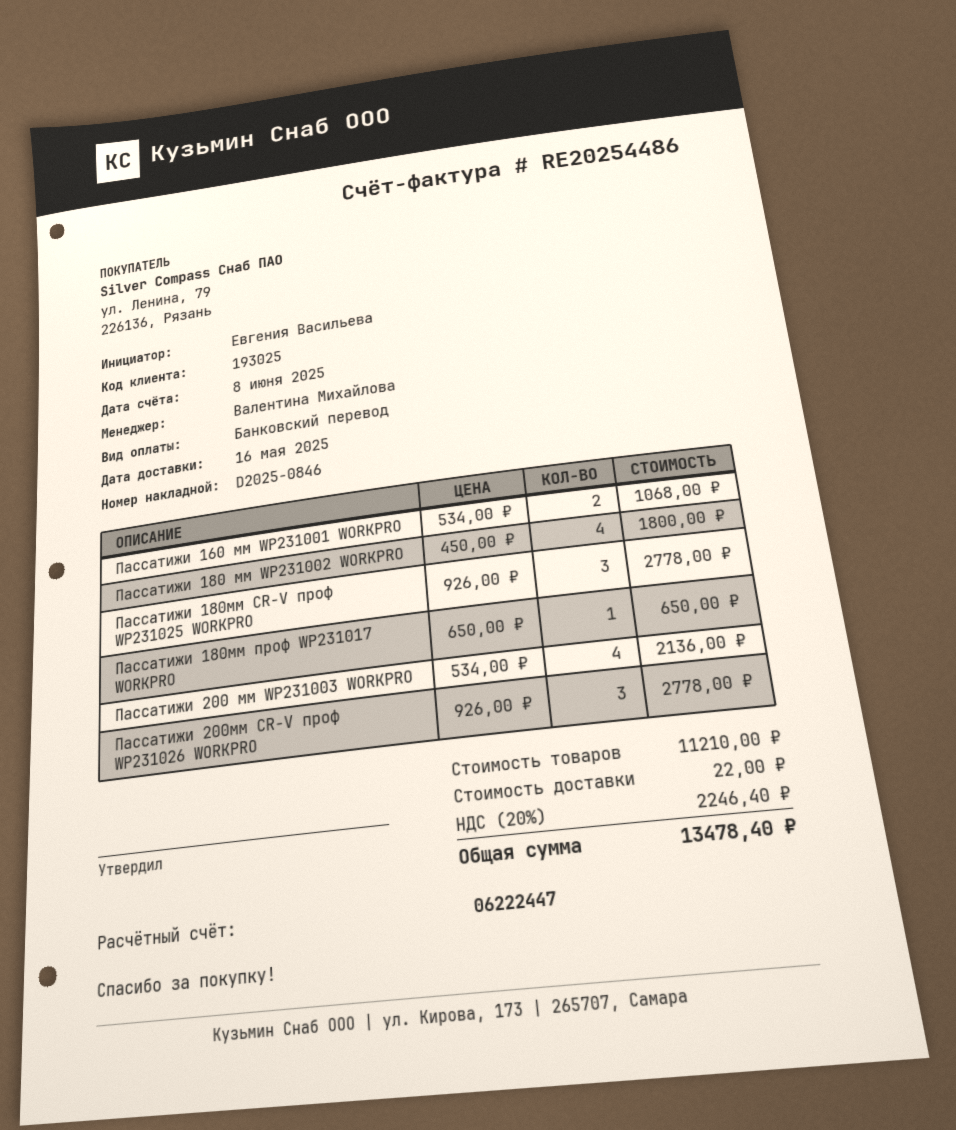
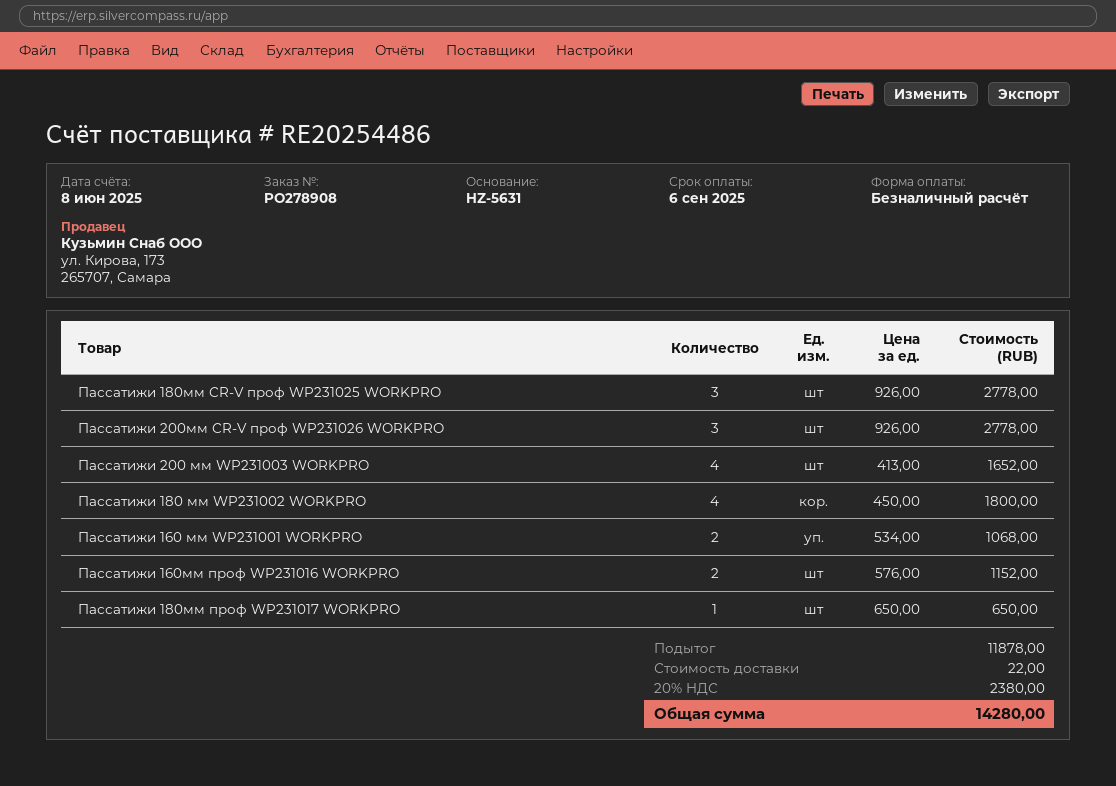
Пассатижи 200 мм WP231003 WORKPRO: 4 x 534.00 = 2136.00 -> 4 x 413.00 = 1652.00
Пассатижи 160мм проф WP231016 WORKPRO: none -> 2 x 576.00 = 1152.00
subtotal: 11210.00 -> 11878.00
tax: 20% = 2246.40 -> 20% = 2380.00
total: 13478.40 -> 14280.00

